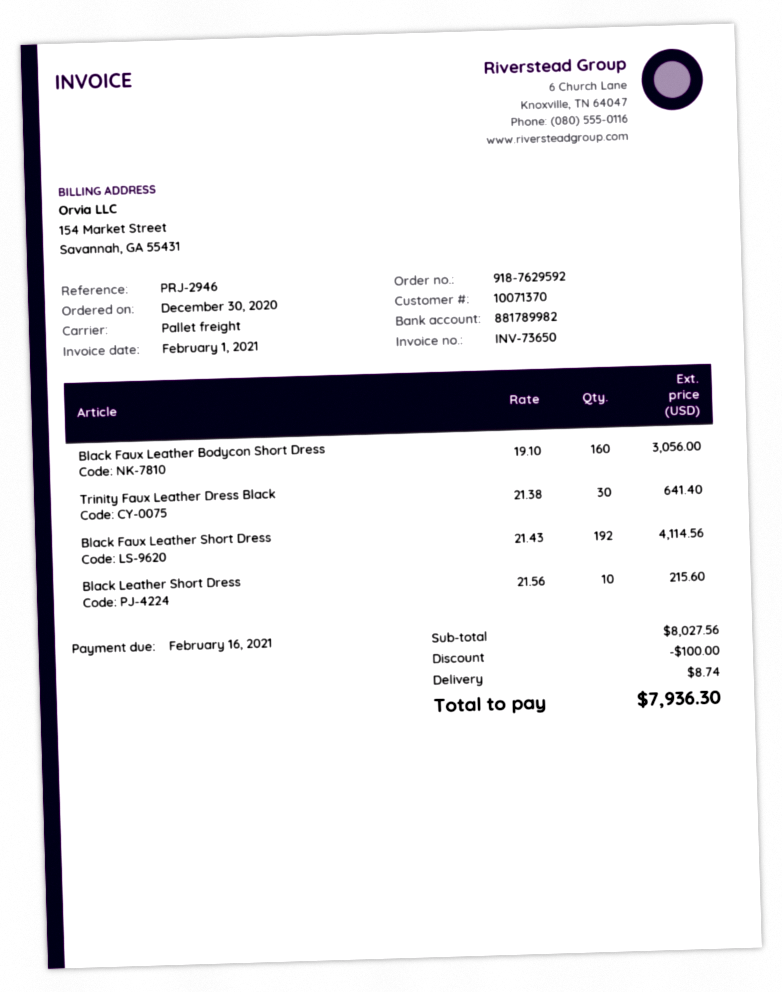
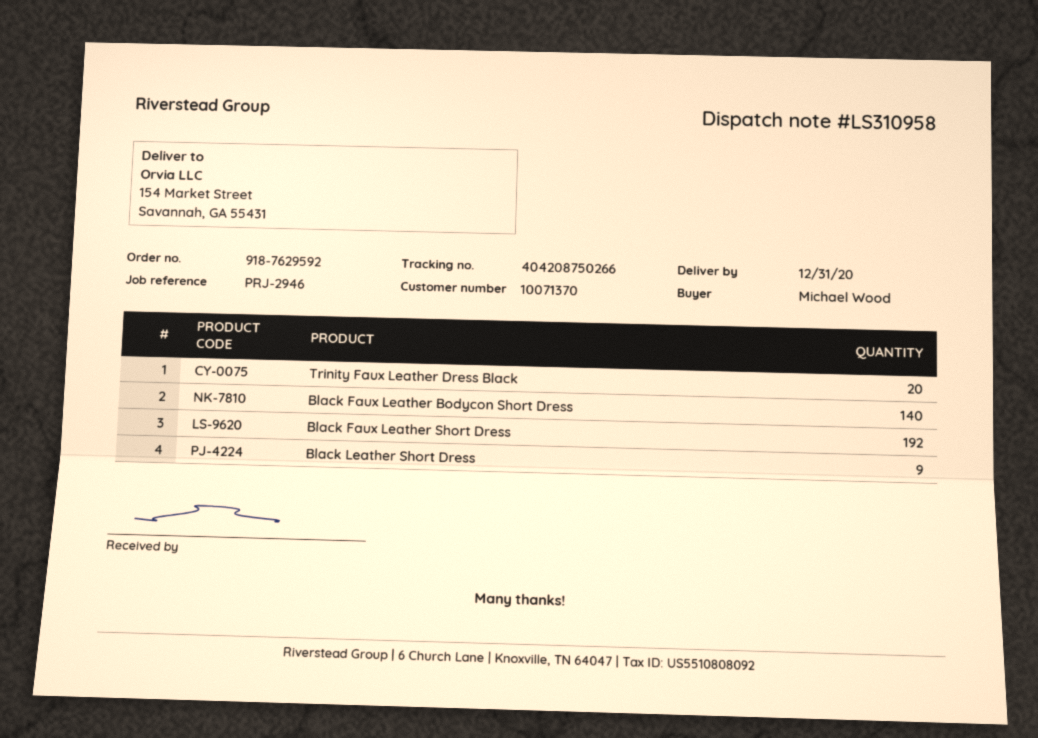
Black Faux Leather Bodycon Short Dress: 160 -> 140
Trinity Faux Leather Dress Black: 30 -> 20
Black Leather Short Dress: 10 -> 9

